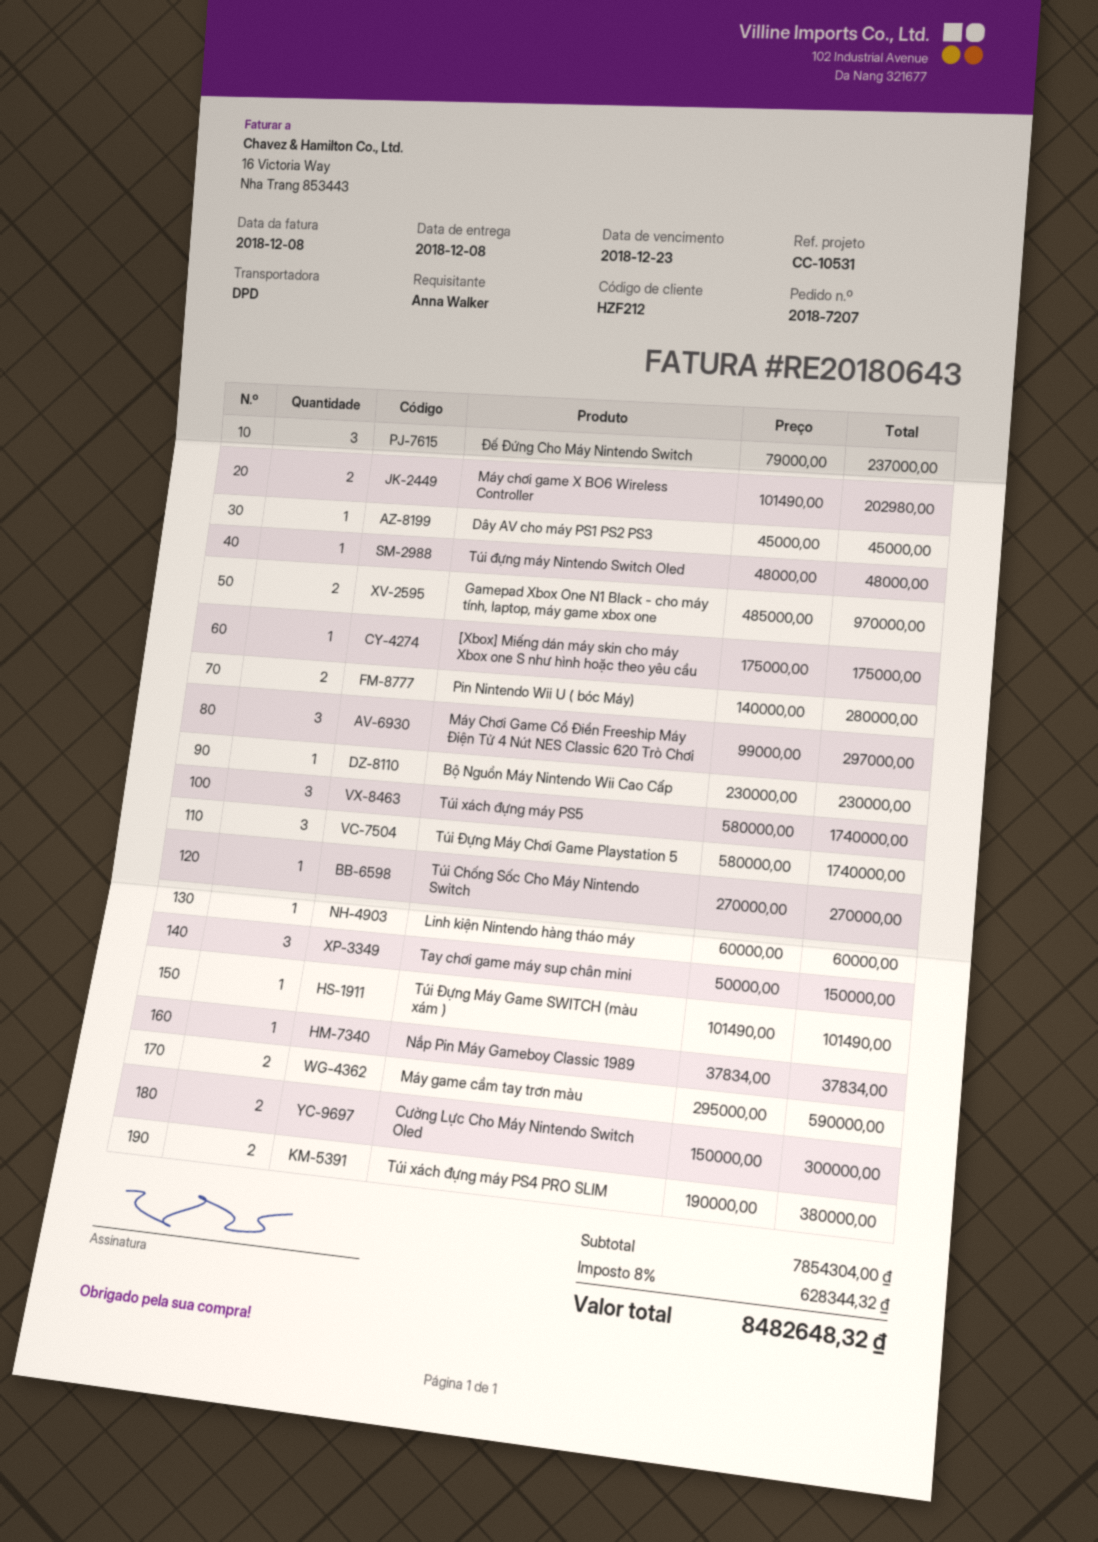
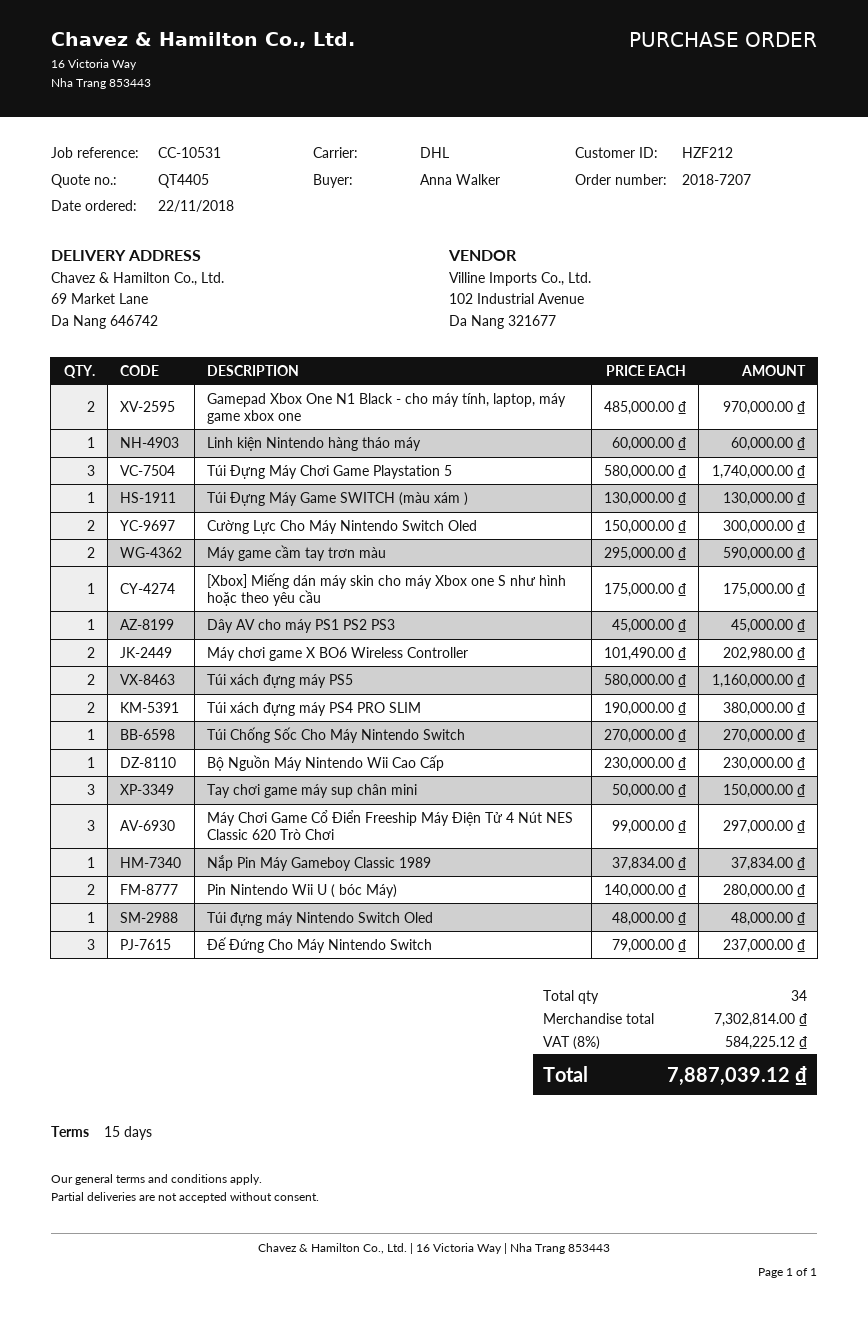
shipping method: DPD -> DHL
Túi xách đựng máy PS5: 3 x 580000.00 = 1740000.00 -> 2 x 580000.00 = 1160000.00
Túi Đựng Máy Game SWITCH (màu xám ): 1 x 101490.00 = 101490.00 -> 1 x 130000.00 = 130000.00
subtotal: 7854304.00 -> 7302814.00
tax: 8% = 628344.32 -> 8% = 584225.12
total: 8482648.32 -> 7887039.12

